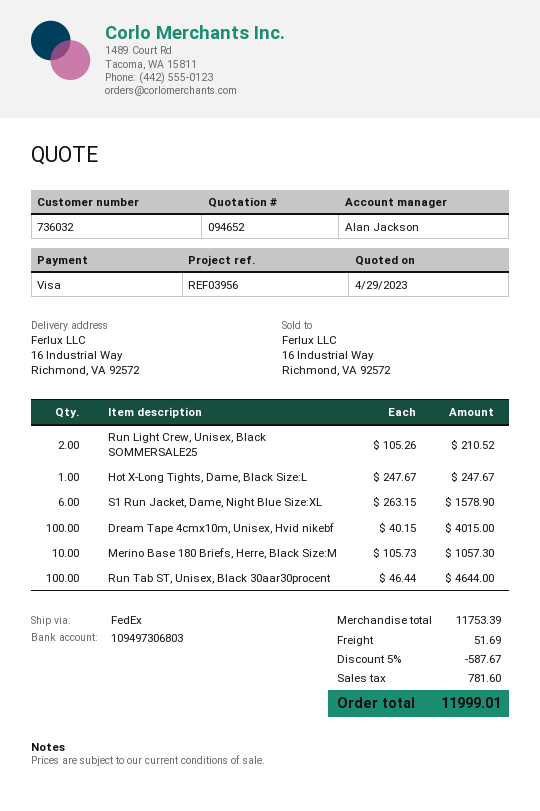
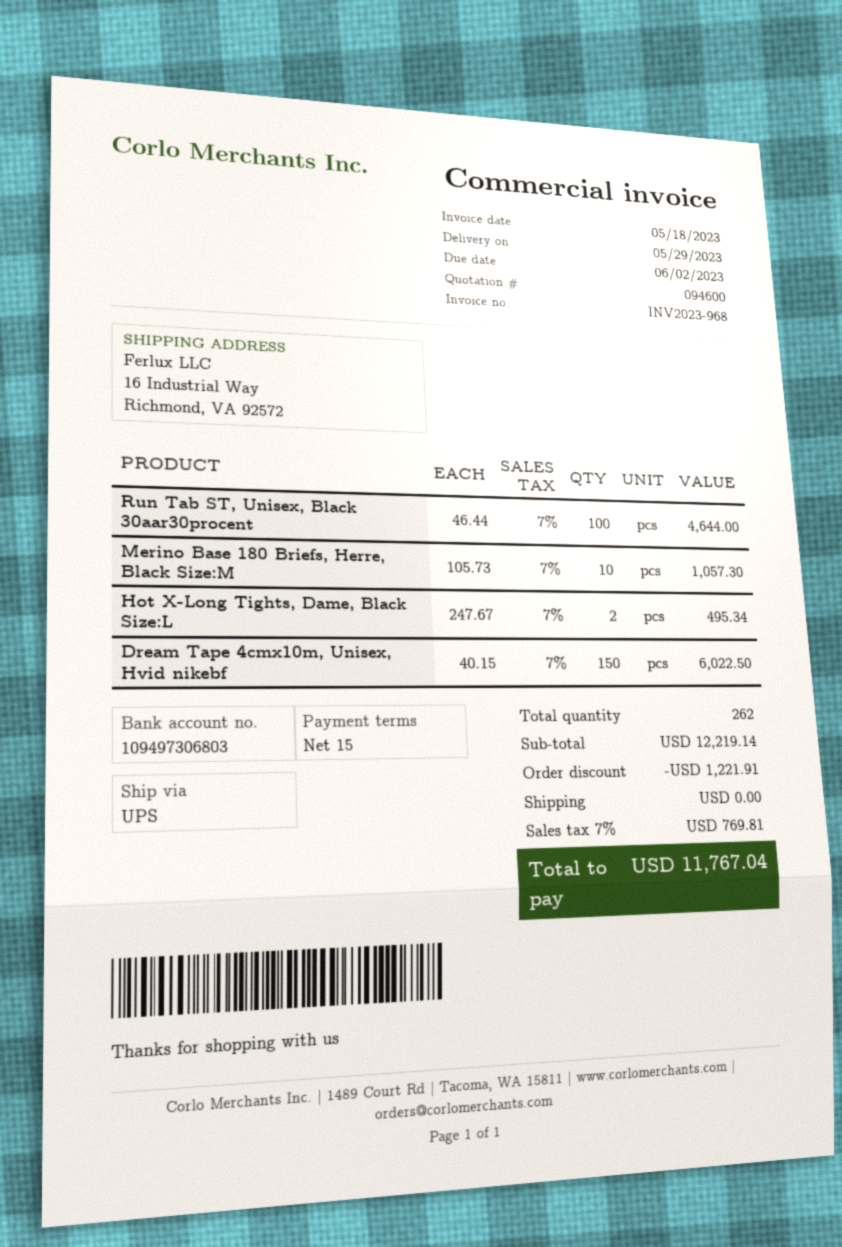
quote number: 094652 -> 094600
shipping method: FedEx -> UPS
Run Light Crew, Unisex, Black SOMMERSALE25: 2 x 105.26 = 210.52 -> none
Hot X-Long Tights, Dame, Black Size:L: 1 x 247.67 = 247.67 -> 2 x 247.67 = 495.34
S1 Run Jacket, Dame, Night Blue Size:XL: 6 x 263.15 = 1578.90 -> none
Dream Tape 4cmx10m, Unisex, Hvid nikebf: 100 x 40.15 = 4015.00 -> 150 x 40.15 = 6022.50
subtotal: 11753.39 -> 12219.14
discount: 587.67 -> 1221.91
shipping: 51.69 -> 0.00
tax: 781.60 -> 769.81
total: 11999.01 -> 11767.04

